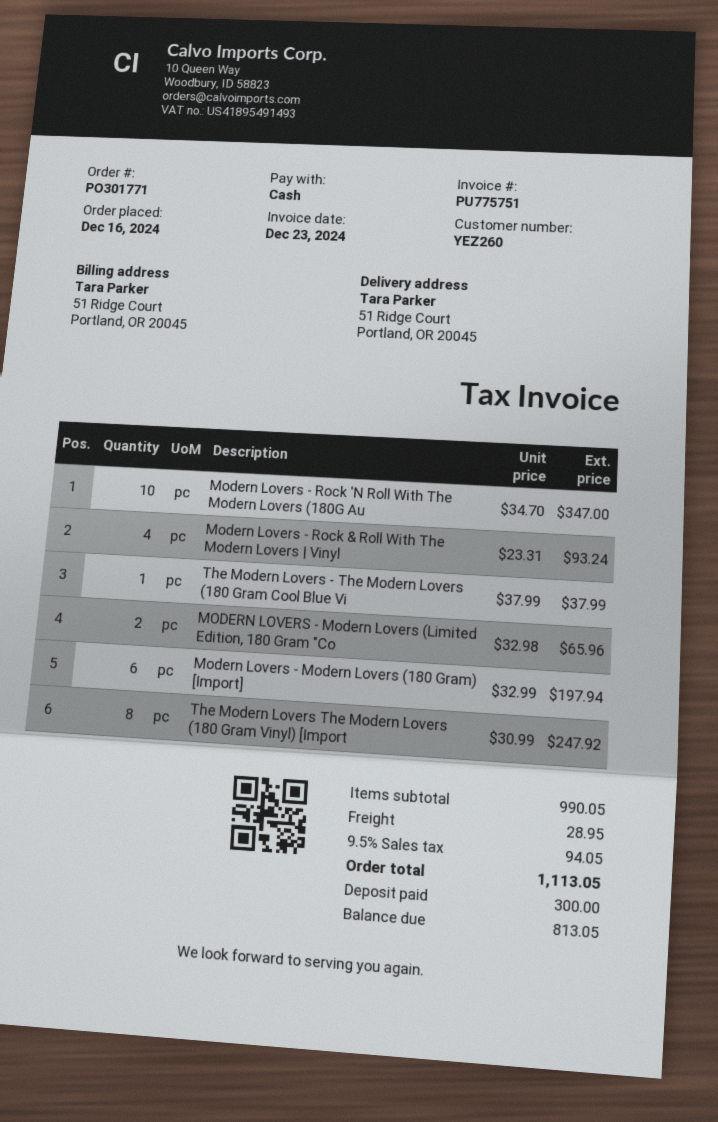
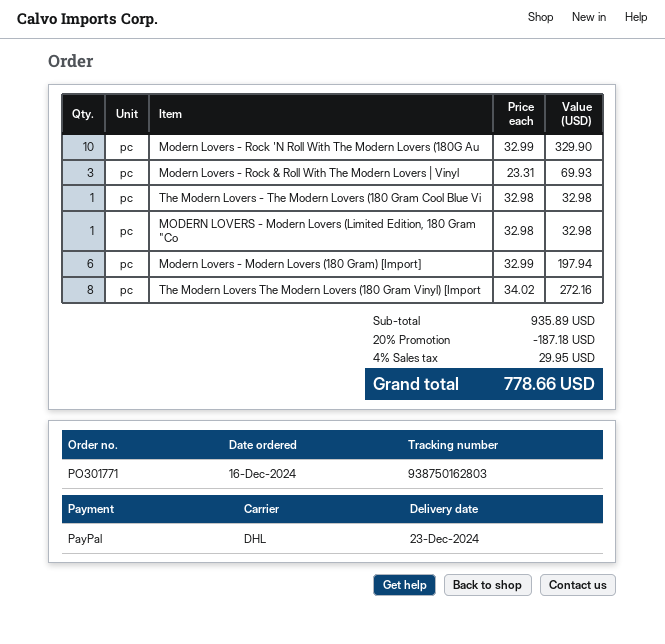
payment method: cash -> PayPal
Modern Lovers - Rock 'N Roll With The Modern Lovers (180G Au: 10 x 34.70 = 347.00 -> 10 x 32.99 = 329.90
Modern Lovers - Rock & Roll With The Modern Lovers | Vinyl: 4 x 23.31 = 93.24 -> 3 x 23.31 = 69.93
The Modern Lovers - The Modern Lovers (180 Gram Cool Blue Vi: 1 x 37.99 = 37.99 -> 1 x 32.98 = 32.98
MODERN LOVERS - Modern Lovers (Limited Edition, 180 Gram "Co: 2 x 32.98 = 65.96 -> 1 x 32.98 = 32.98
The Modern Lovers The Modern Lovers (180 Gram Vinyl) [Import: 8 x 30.99 = 247.92 -> 8 x 34.02 = 272.16
subtotal: 990.05 -> 935.89
discount: none -> 20% = 187.18
shipping: 28.95 -> none
tax: 9.5% = 94.05 -> 4% = 29.95
total: 1113.05 -> 778.66

